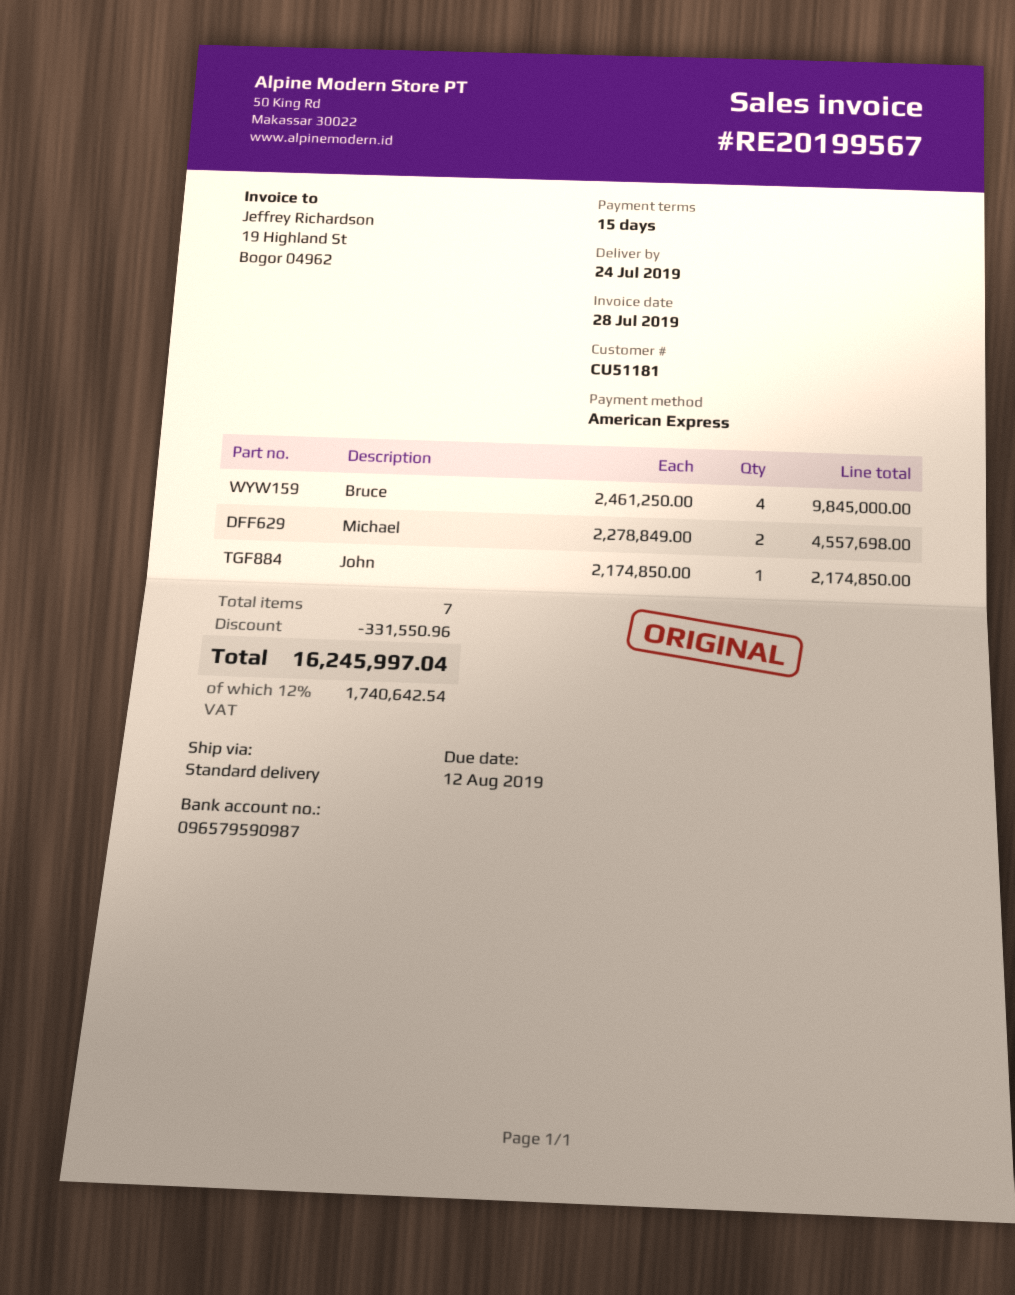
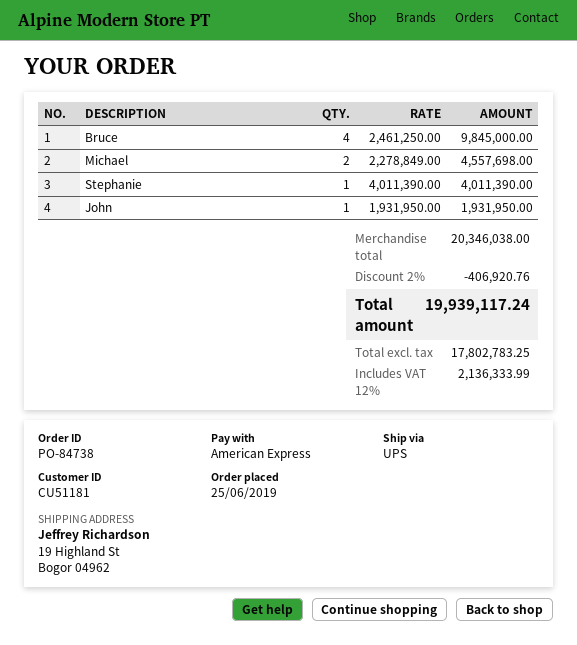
shipping method: standard -> UPS
John: 1 x 2174850.00 = 2174850.00 -> 1 x 1931950.00 = 1931950.00
Stephanie: none -> 1 x 4011390.00 = 4011390.00
discount: 331550.96 -> 406920.76
tax: 12% = 1740642.54 -> 12% = 2136333.99
total: 16245997.04 -> 19939117.24

